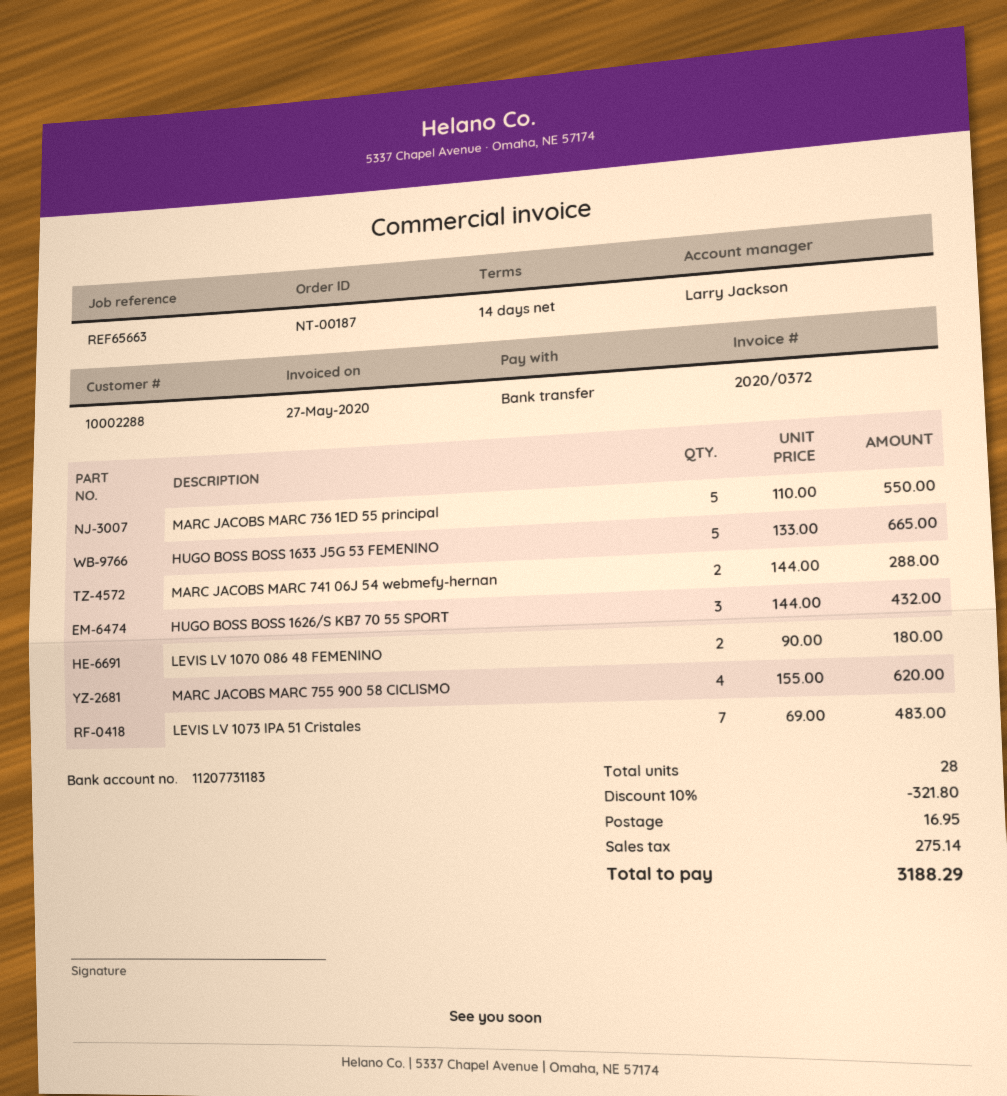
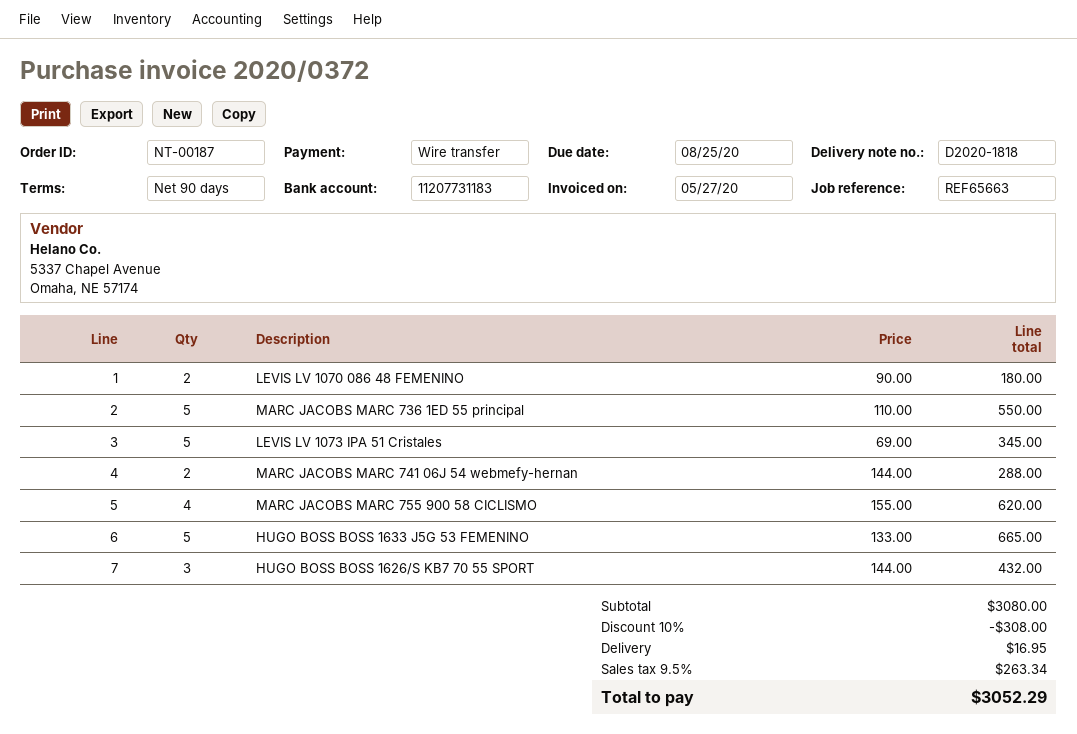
payment terms: 14 days -> 90 days
LEVIS LV 1073 IPA 51 Cristales: 7 x 69.00 = 483.00 -> 5 x 69.00 = 345.00
discount: 10% = 321.80 -> 10% = 308.00
tax: 275.14 -> 263.34
total: 3188.29 -> 3052.29

